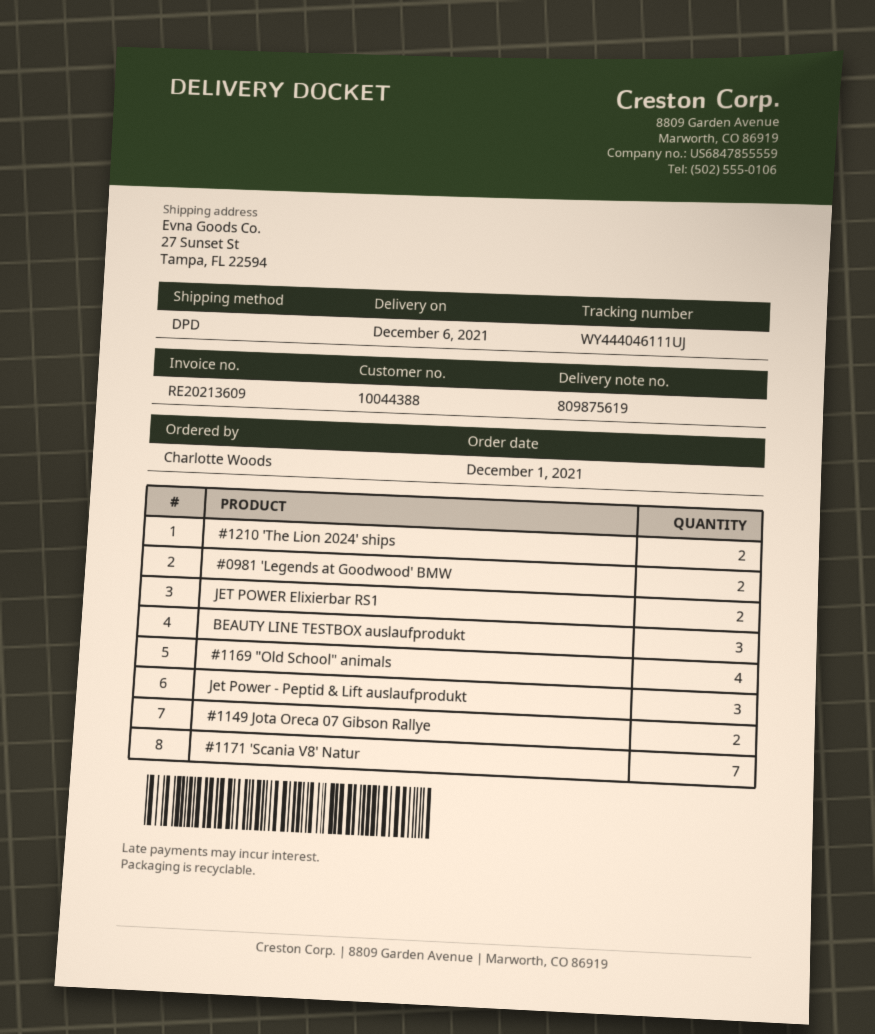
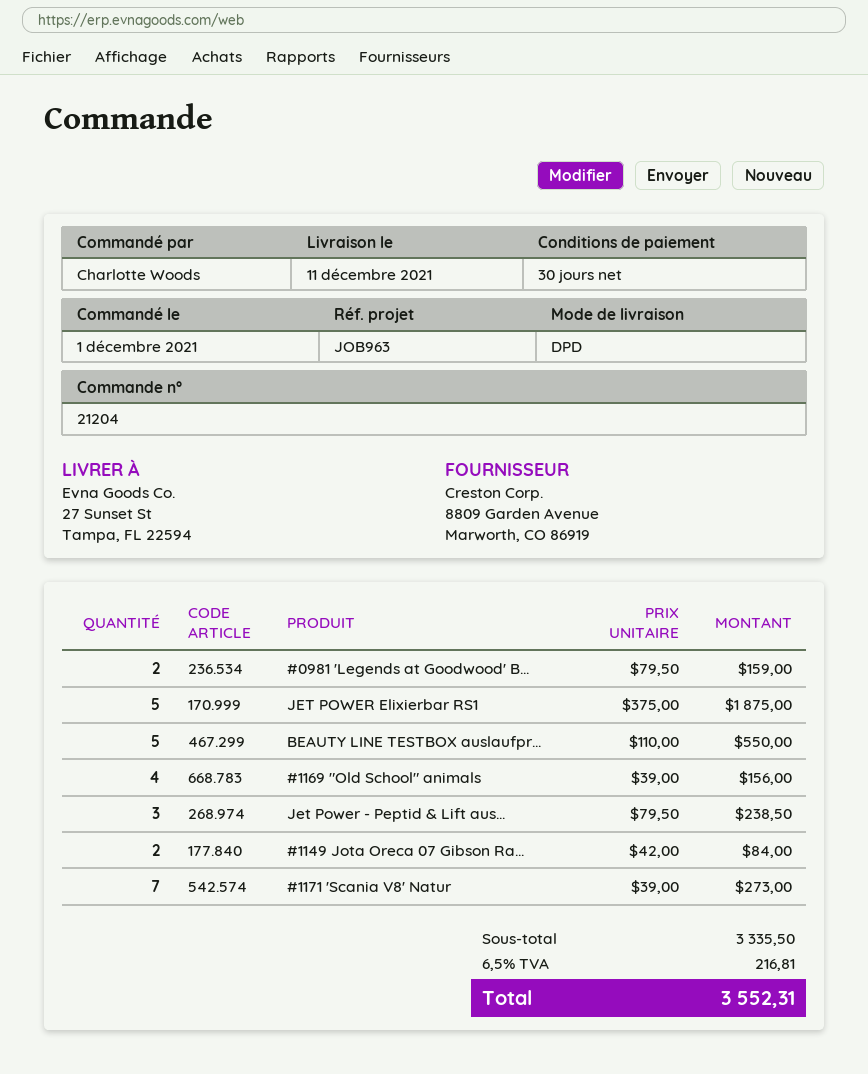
delivery date: 2021-12-06 -> 2021-12-11
#1210 'The Lion 2024' ships: 2 -> none
JET POWER Elixierbar RS1: 2 -> 5
BEAUTY LINE TESTBOX auslaufprodukt: 3 -> 5

